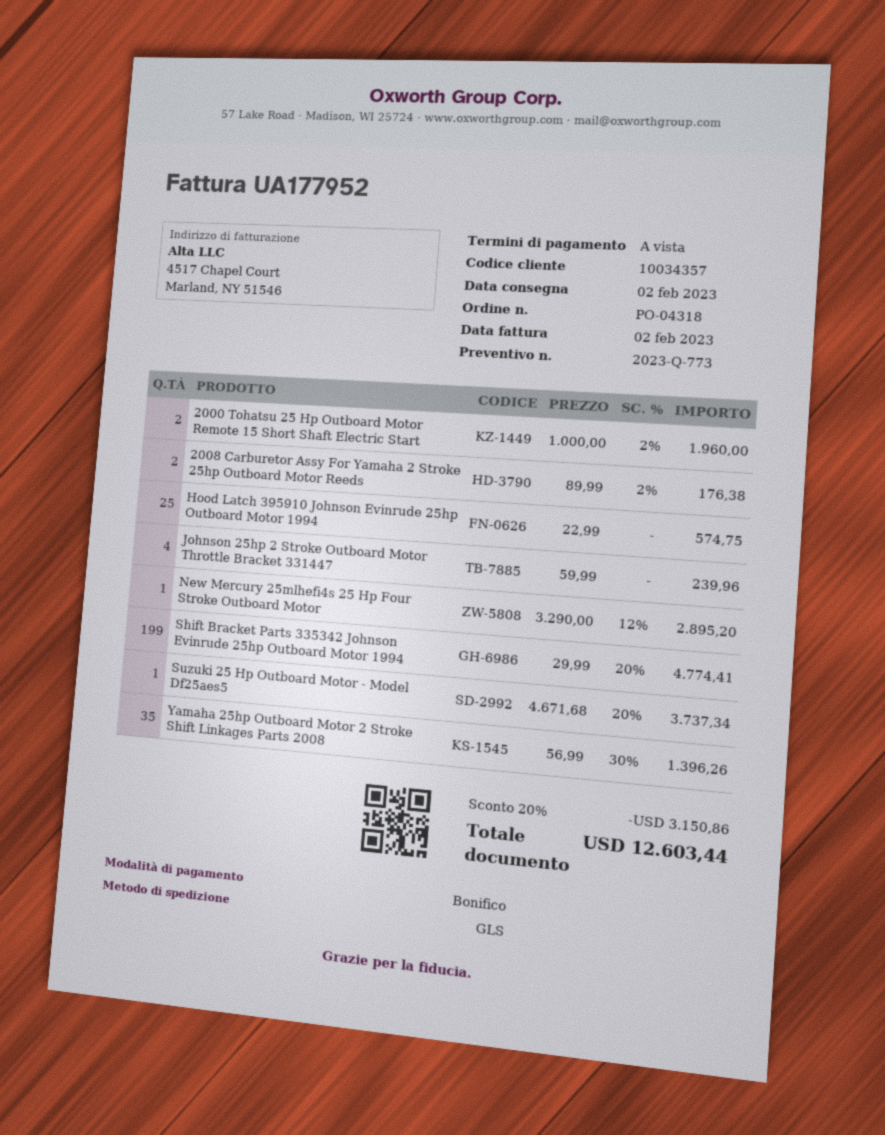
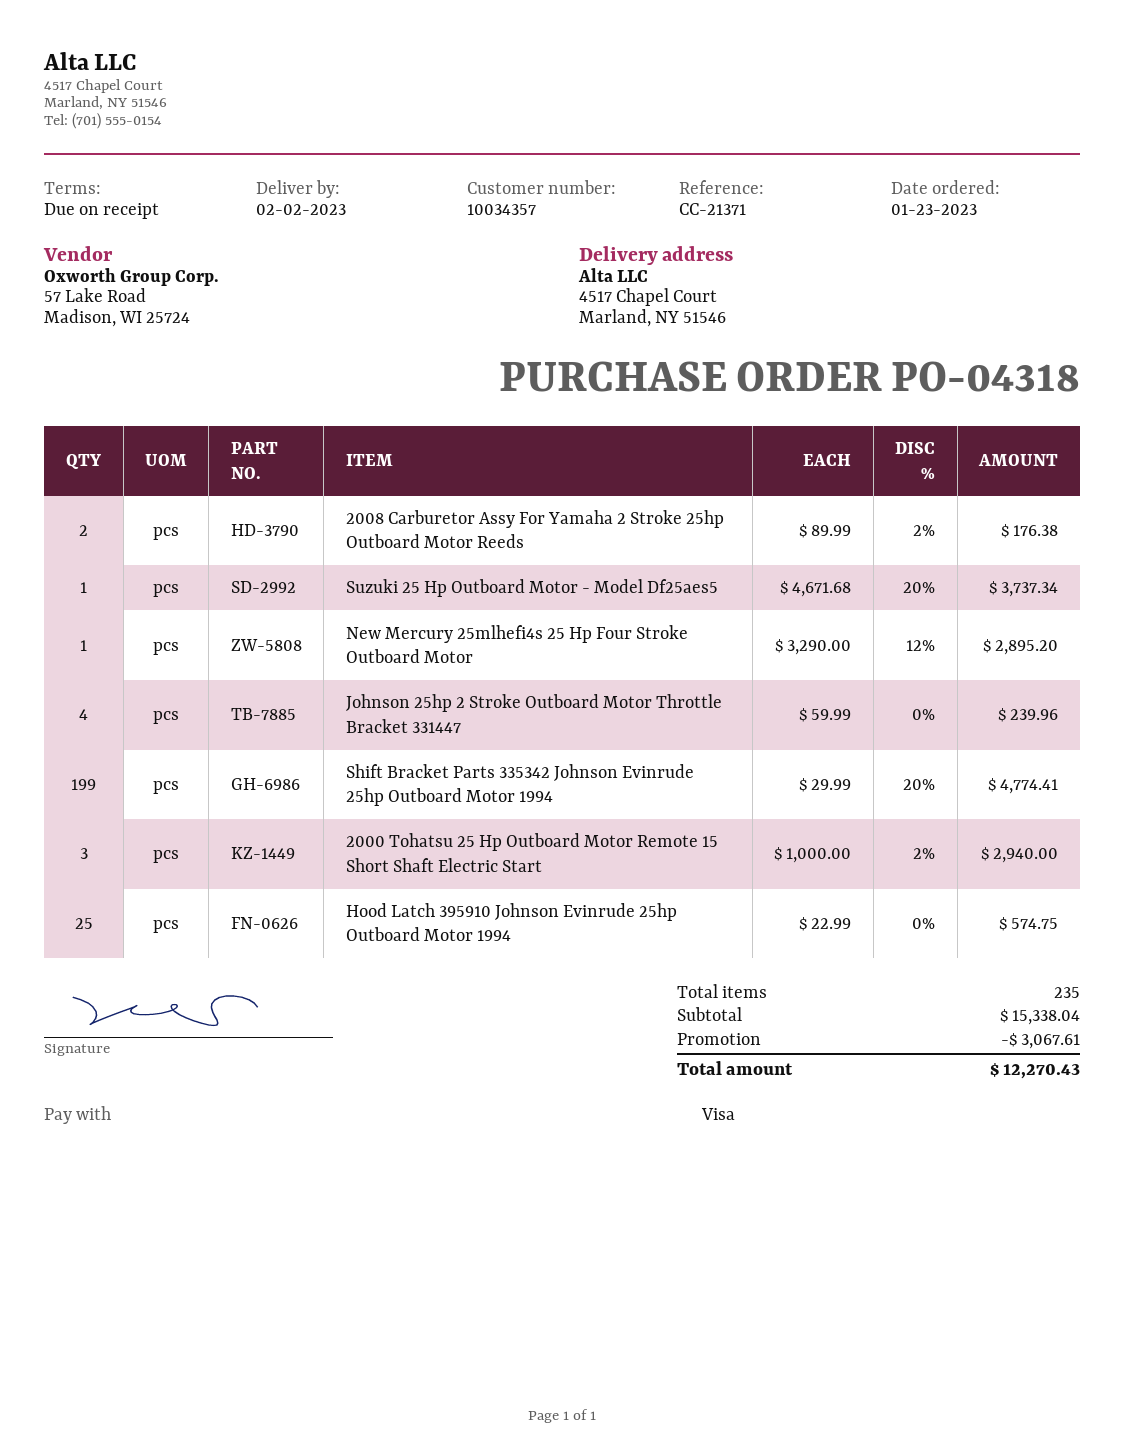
payment method: bank transfer -> Visa
2000 Tohatsu 25 Hp Outboard Motor Remote 15 Short Shaft Electric Start: 2 x 1000.00 - 2% = 1960.00 -> 3 x 1000.00 - 2% = 2940.00
Yamaha 25hp Outboard Motor 2 Stroke Shift Linkages Parts 2008: 35 x 56.99 - 30% = 1396.26 -> none
discount: 3150.86 -> 3067.61
total: 12603.44 -> 12270.43

